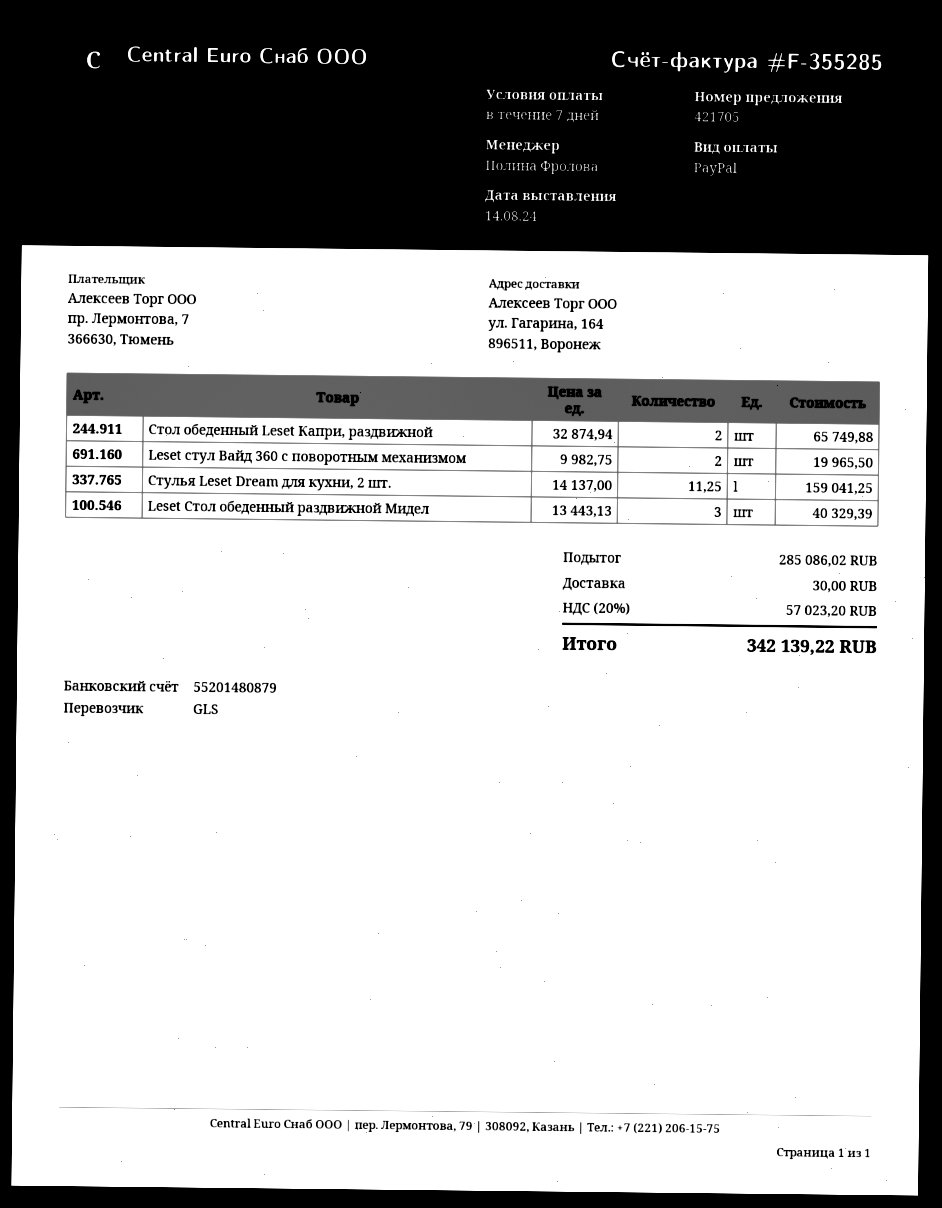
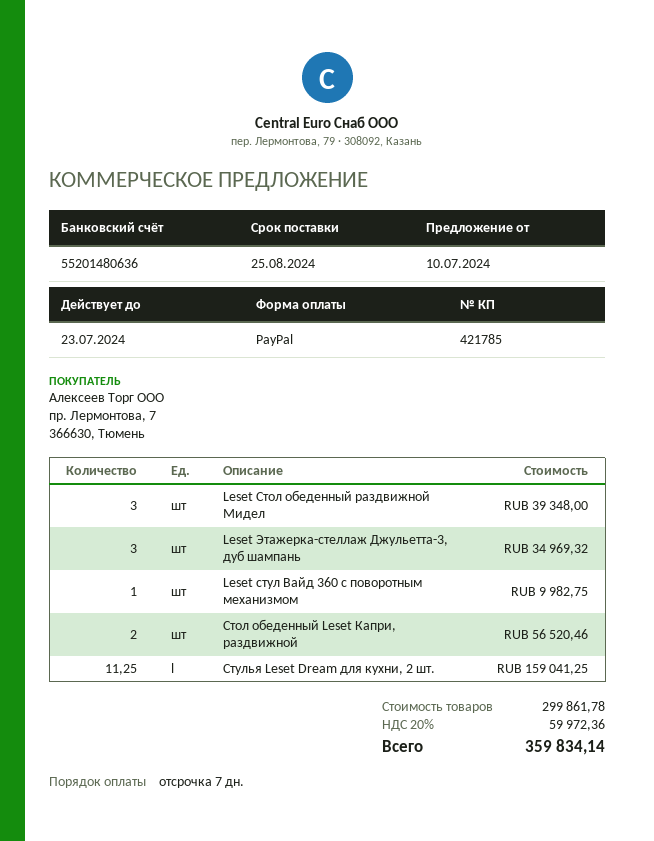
quote number: 421705 -> 421785
bank account: 55201480879 -> 55201480636
Стол обеденный Leset Капри, раздвижной: 2 for 65749.88 -> 2 for 56520.46
Leset стул Вайд 360 с поворотным механизмом: 2 for 19965.50 -> 1 for 9982.75
Leset Стол обеденный раздвижной Мидел: 3 for 40329.39 -> 3 for 39348.00
Leset Этажерка-стеллаж Джульетта-3, дуб шампань: none -> 3 for 34969.32
subtotal: 285086.02 -> 299861.78
shipping: 30.00 -> none
tax: 20% = 57023.20 -> 20% = 59972.36
total: 342139.22 -> 359834.14

